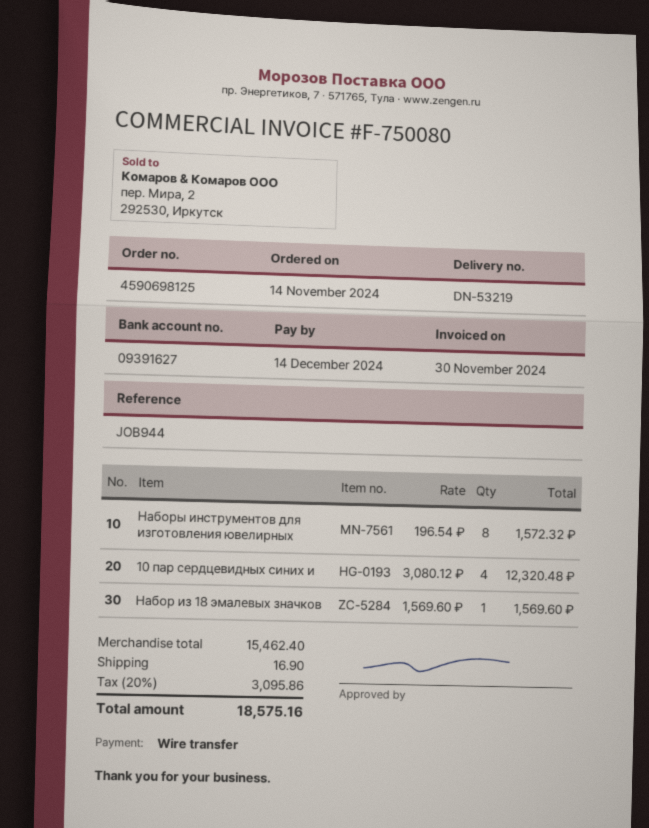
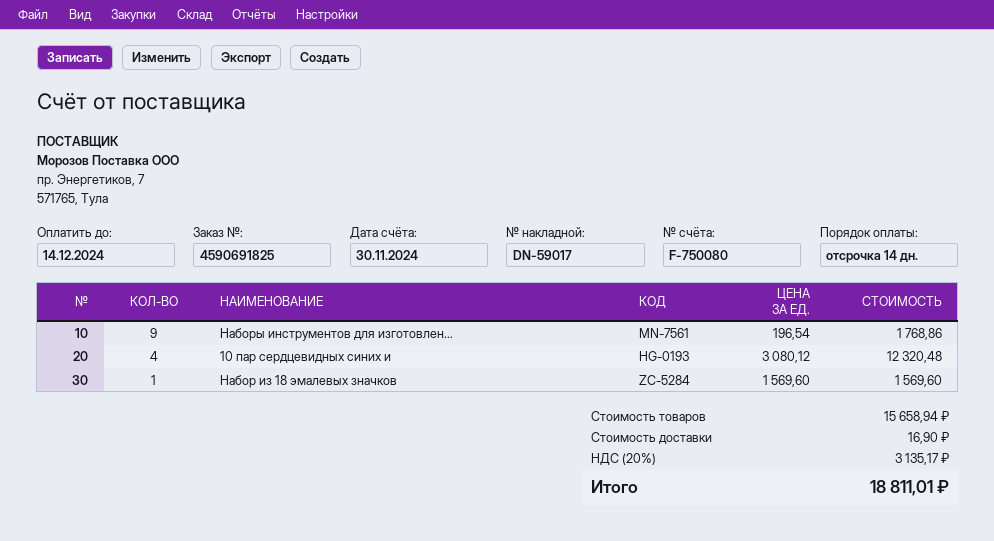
order number: 4590698125 -> 4590691825
delivery note number: DN-53219 -> DN-59017
Наборы инструментов для изготовления ювелирных: 8 x 196.54 = 1572.32 -> 9 x 196.54 = 1768.86
subtotal: 15462.40 -> 15658.94
tax: 20% = 3095.86 -> 20% = 3135.17
total: 18575.16 -> 18811.01

